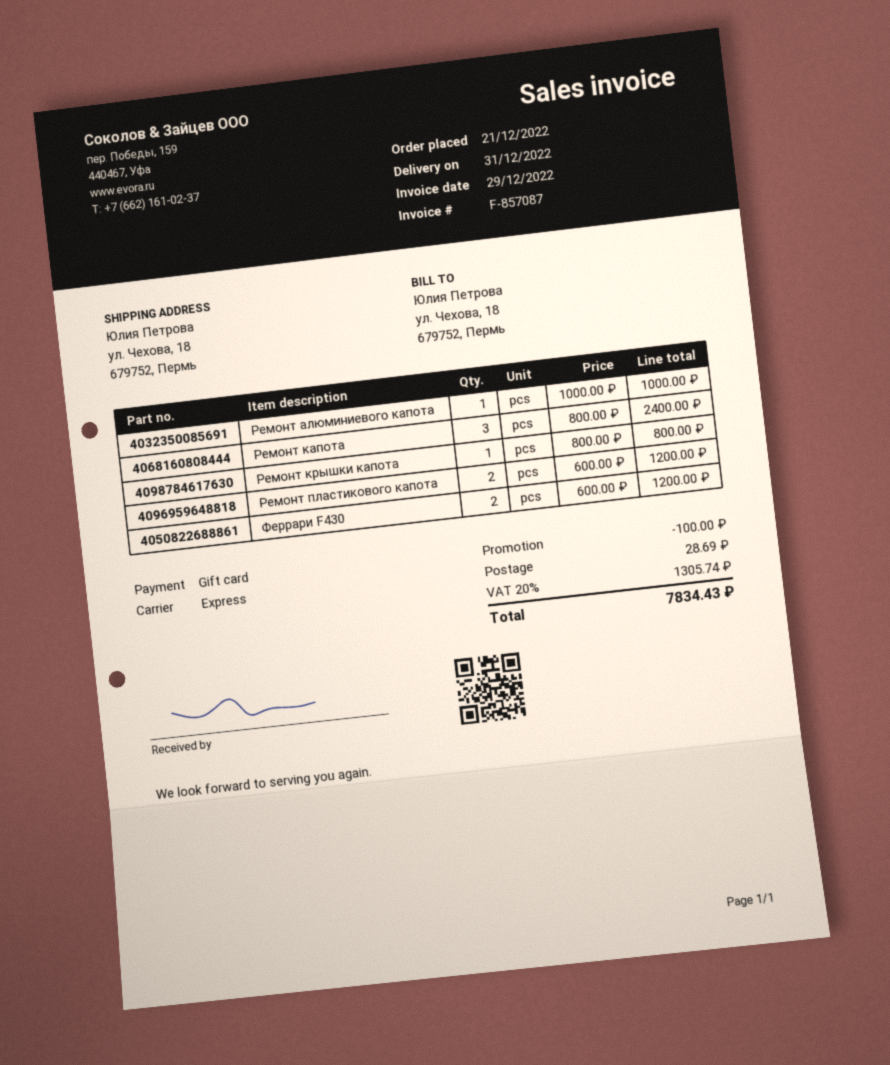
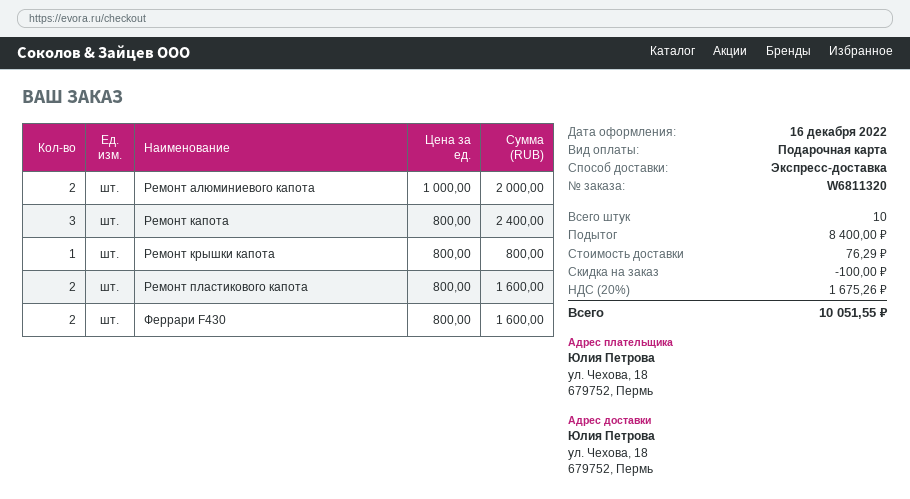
order date: 2022-12-21 -> 2022-12-16
Ремонт алюминиевого капота: 1 x 1000.00 = 1000.00 -> 2 x 1000.00 = 2000.00
Ремонт пластикового капота: 2 x 600.00 = 1200.00 -> 2 x 800.00 = 1600.00
Феррари F430: 2 x 600.00 = 1200.00 -> 2 x 800.00 = 1600.00
shipping: 28.69 -> 76.29
tax: 20% = 1305.74 -> 20% = 1675.26
total: 7834.43 -> 10051.55

